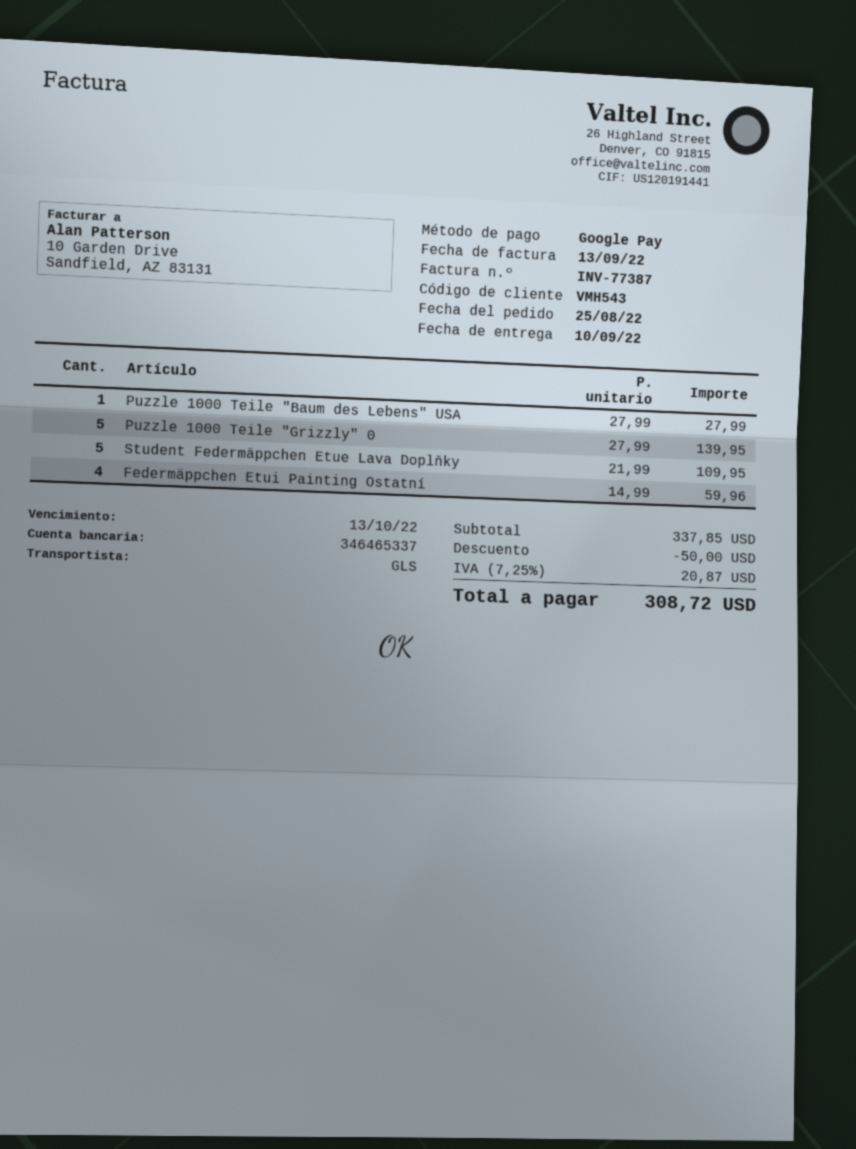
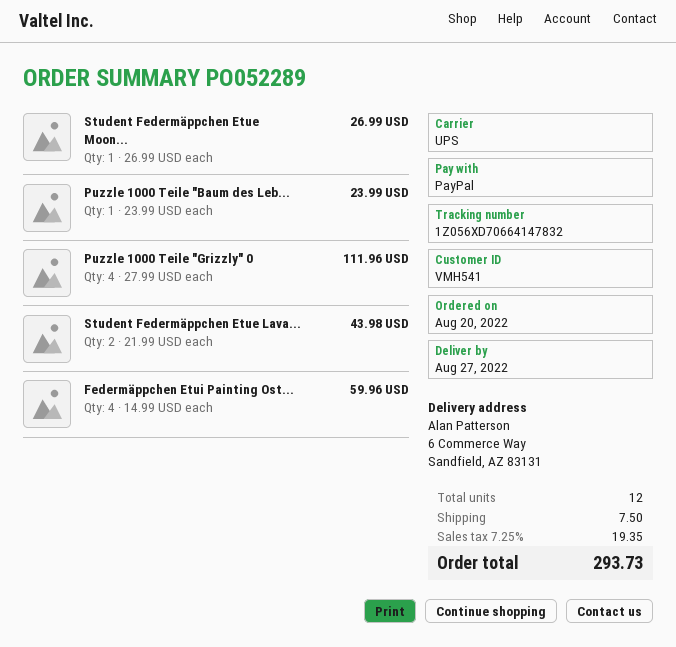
order date: 2022-08-25 -> 2022-08-20
delivery date: 2022-09-10 -> 2022-08-27
customer number: VMH543 -> VMH541
payment method: Google Pay -> PayPal
shipping method: GLS -> UPS
Puzzle 1000 Teile "Baum des Lebens" USA: 1 x 27.99 = 27.99 -> 1 x 23.99 = 23.99
Puzzle 1000 Teile "Grizzly" 0: 5 x 27.99 = 139.95 -> 4 x 27.99 = 111.96
Student Federmäppchen Etue Lava Doplňky: 5 x 21.99 = 109.95 -> 2 x 21.99 = 43.98
Student Federmäppchen Etue Moon...: none -> 1 x 26.99 = 26.99
discount: 50.00 -> none
shipping: none -> 7.50
tax: 7.25% = 20.87 -> 7.25% = 19.35
total: 308.72 -> 293.73

